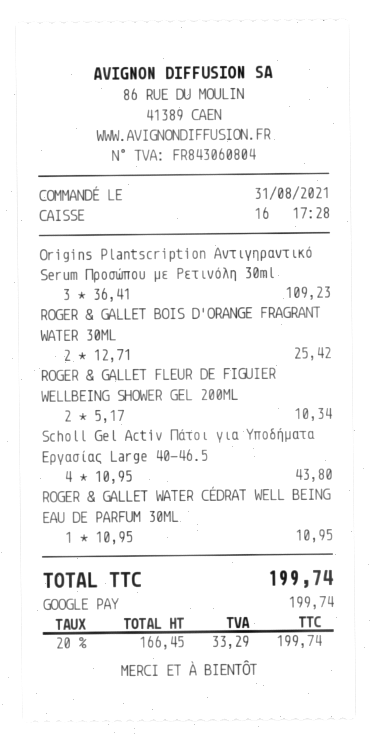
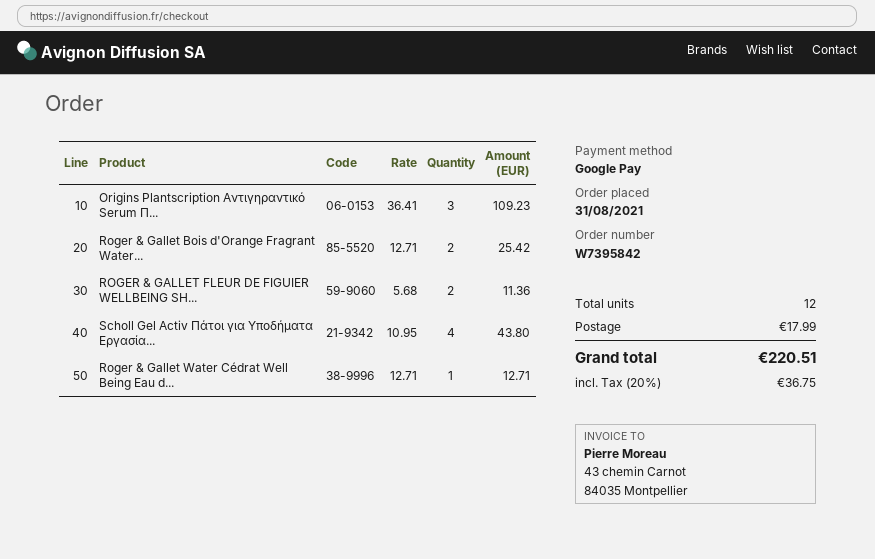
ROGER & GALLET FLEUR DE FIGUIER WELLBEING SHOWER GEL 200ML: 2 x 5.17 = 10.34 -> 2 x 5.68 = 11.36
ROGER & GALLET WATER CÉDRAT WELL BEING EAU DE PARFUM 30ML: 1 x 10.95 = 10.95 -> 1 x 12.71 = 12.71
shipping: none -> 17.99
tax: 20% = 33.29 -> 20% = 36.75
total: 199.74 -> 220.51

